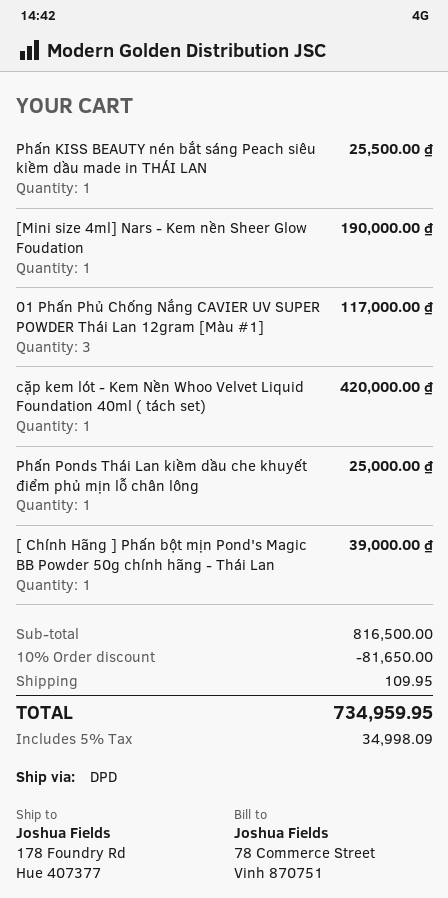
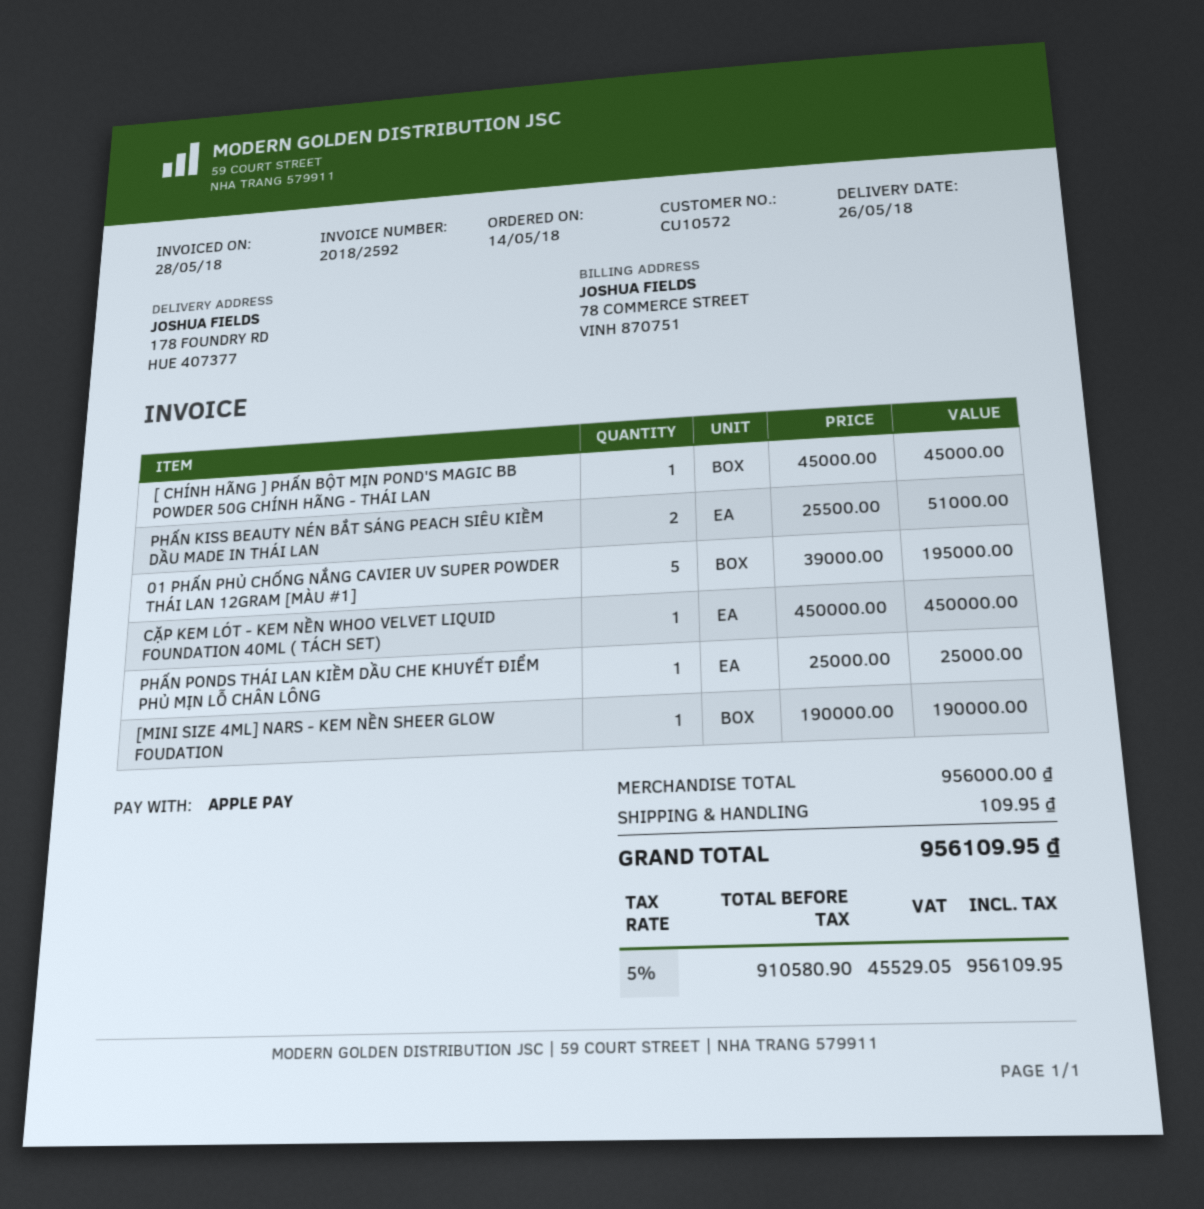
Phấn KISS BEAUTY nén bắt sáng Peach siêu kiềm dầu made in THÁI LAN: 1 for 25500.00 -> 2 for 51000.00
01 Phấn Phủ Chống Nắng CAVIER UV SUPER POWDER Thái Lan 12gram [Màu #1]: 3 for 117000.00 -> 5 for 195000.00
cặp kem lót - Kem Nền Whoo Velvet Liquid Foundation 40ml ( tách set): 1 for 420000.00 -> 1 for 450000.00
[ Chính Hãng ] Phấn bột mịn Pond's Magic BB Powder 50g chính hãng - Thái Lan: 1 for 39000.00 -> 1 for 45000.00
subtotal: 816500.00 -> 956000.00
discount: 10% = 81650.00 -> none
tax: 5% = 34998.09 -> 5% = 45529.05
total: 734959.95 -> 956109.95

